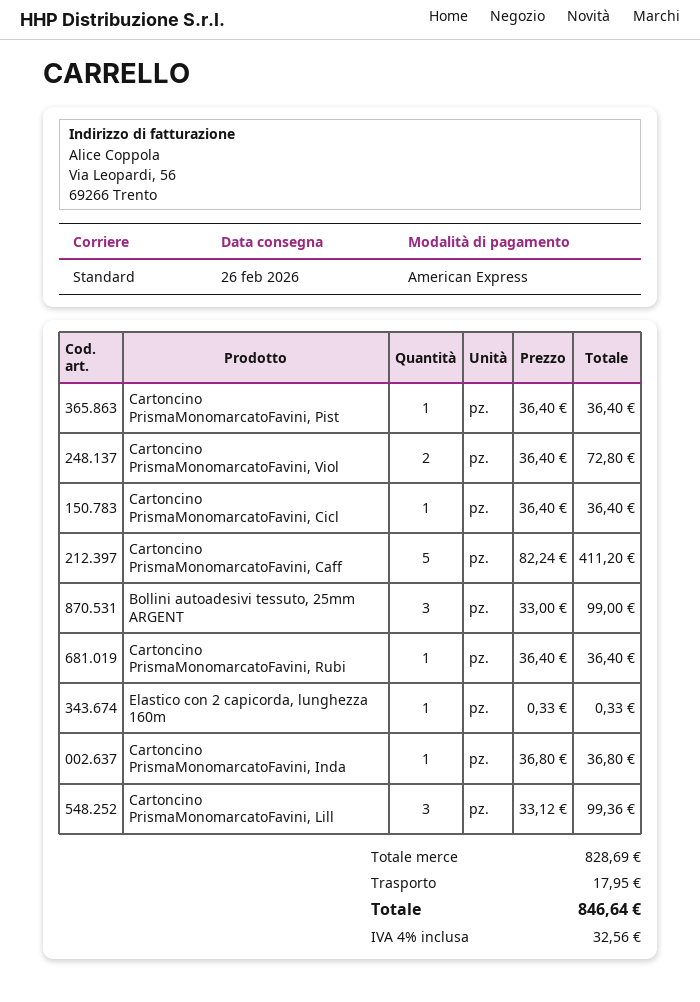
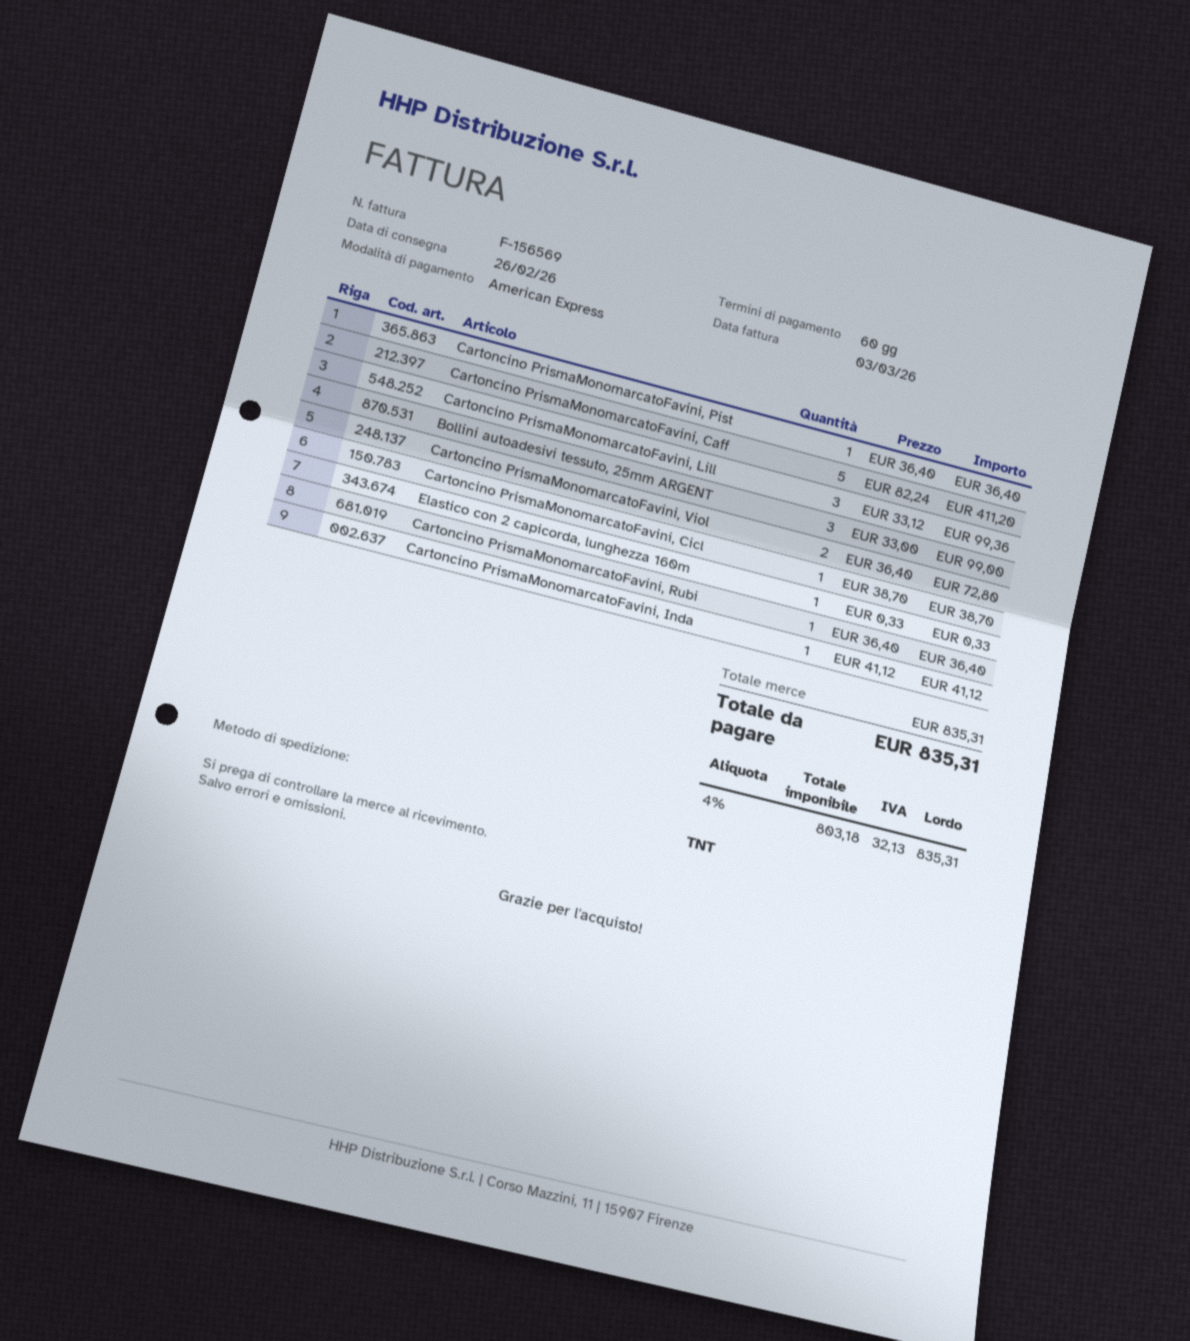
shipping method: standard -> TNT
Cartoncino PrismaMonomarcatoFavini, Cicl: 1 x 36.40 = 36.40 -> 1 x 38.70 = 38.70
Cartoncino PrismaMonomarcatoFavini, Inda: 1 x 36.80 = 36.80 -> 1 x 41.12 = 41.12
subtotal: 828.69 -> 835.31
shipping: 17.95 -> none
tax: 4% = 32.56 -> 4% = 32.13
total: 846.64 -> 835.31

